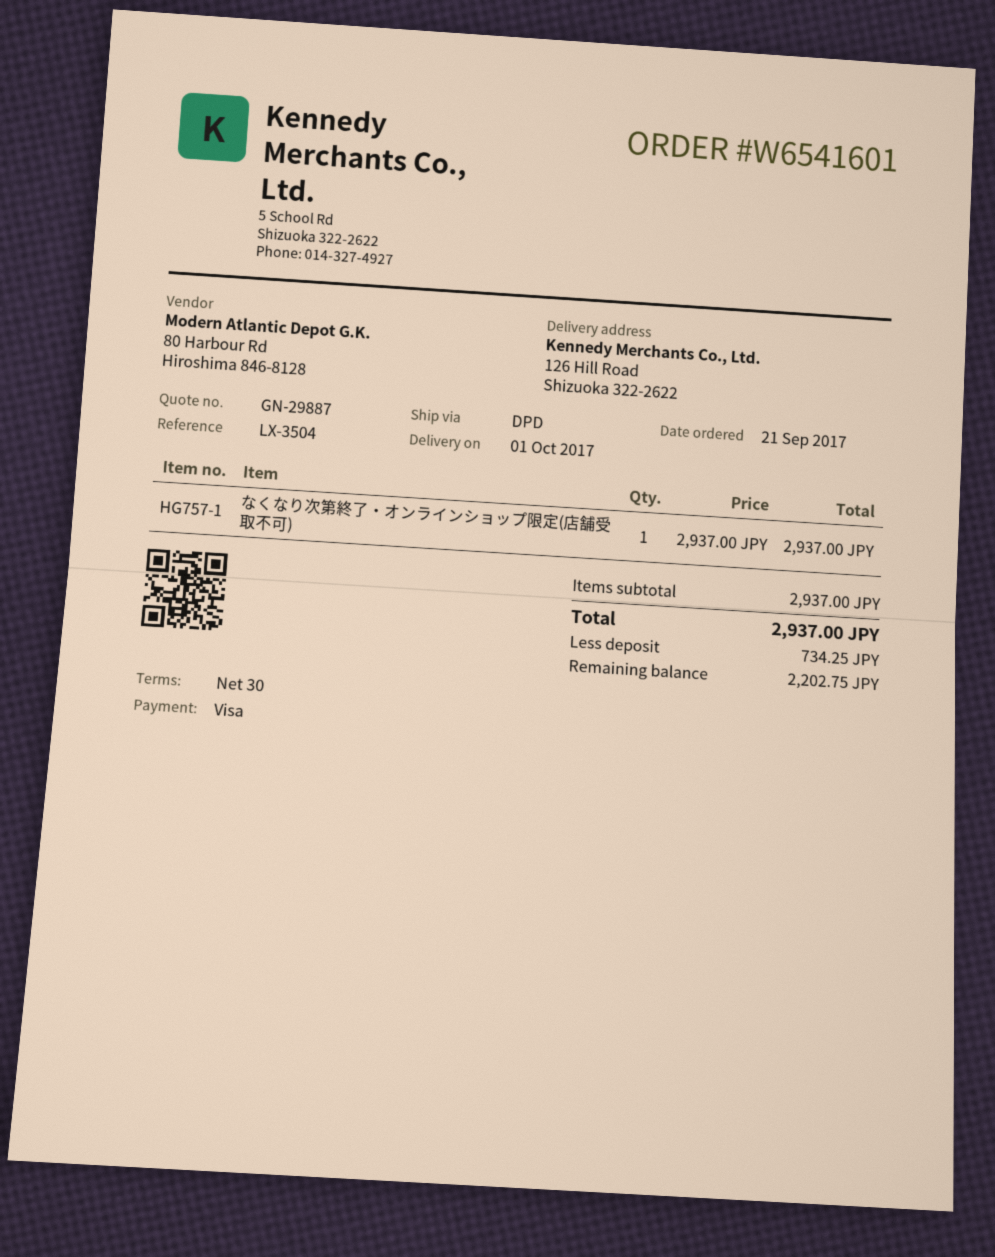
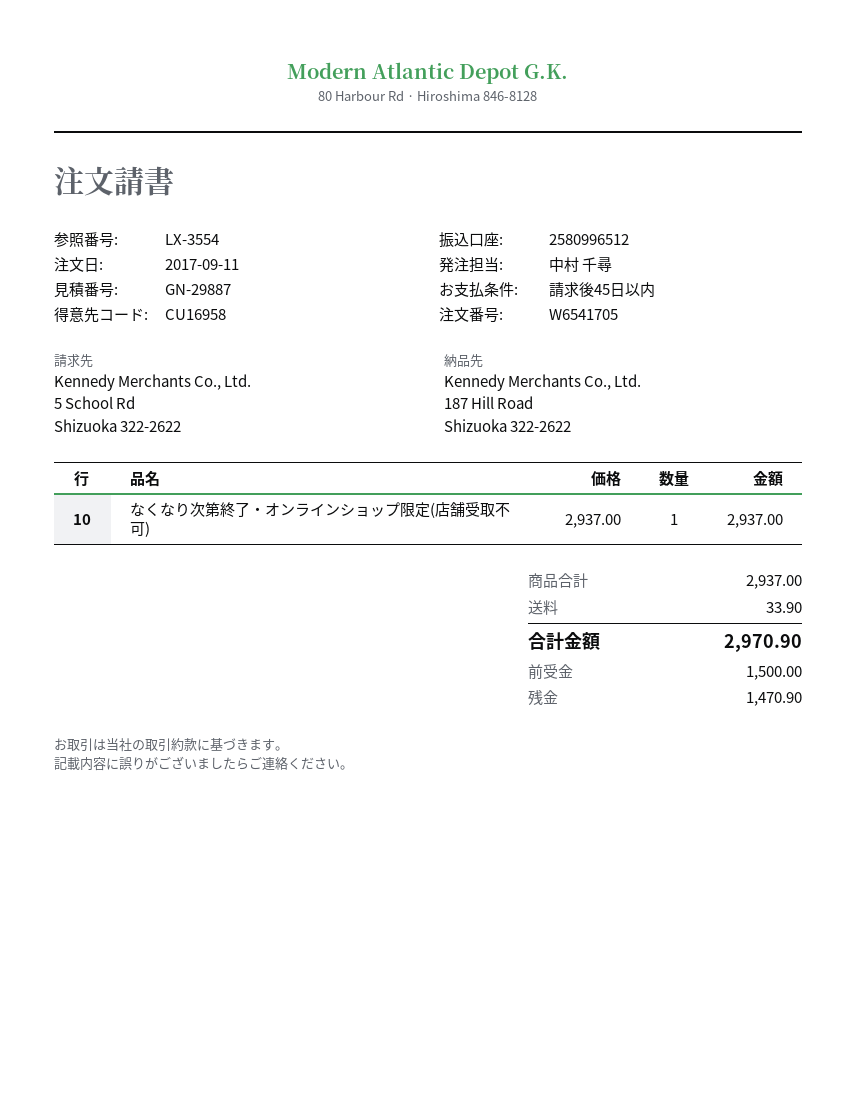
order number: W6541601 -> W6541705
order date: 2017-09-21 -> 2017-09-11
payment terms: 30 days -> 45 days
reference: LX-3504 -> LX-3554
ship to: 126 Hill Road, Shizuoka 322-2622 -> 187 Hill Road, Shizuoka 322-2622
shipping: none -> 33.90
total: 2937.00 -> 2970.90
deposit: 734.25 -> 1500.00
balance: 2202.75 -> 1470.90

